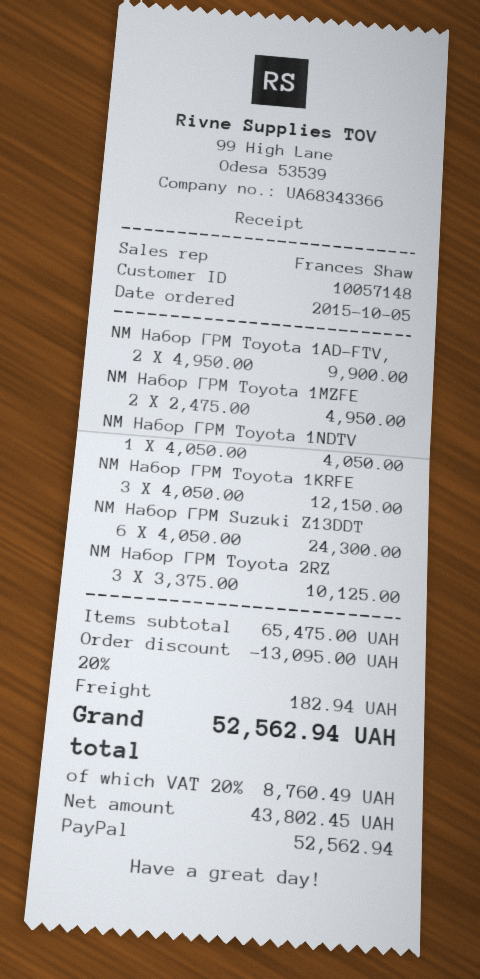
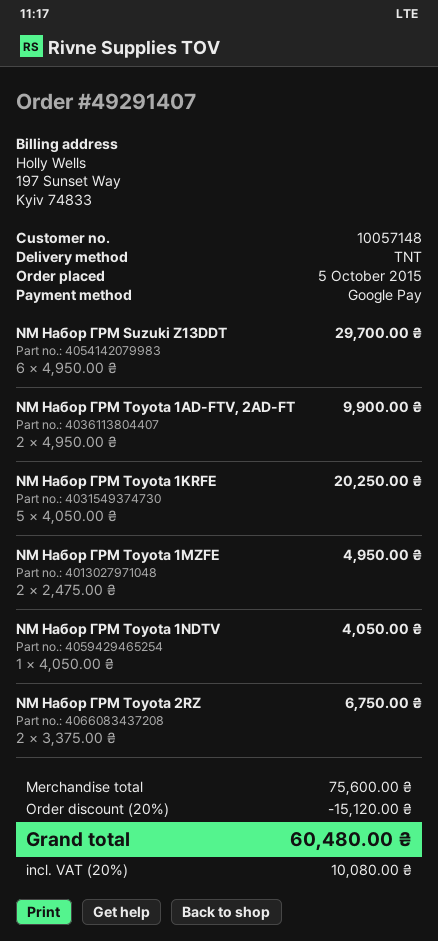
payment method: PayPal -> Google Pay
NM Набор ГРМ Toyota 1KRFE: 3 x 4050.00 = 12150.00 -> 5 x 4050.00 = 20250.00
NM Набор ГРМ Suzuki Z13DDT: 6 x 4050.00 = 24300.00 -> 6 x 4950.00 = 29700.00
NM Набор ГРМ Toyota 2RZ: 3 x 3375.00 = 10125.00 -> 2 x 3375.00 = 6750.00
subtotal: 65475.00 -> 75600.00
discount: 20% = 13095.00 -> 20% = 15120.00
shipping: 182.94 -> none
tax: 20% = 8760.49 -> 20% = 10080.00
total: 52562.94 -> 60480.00

